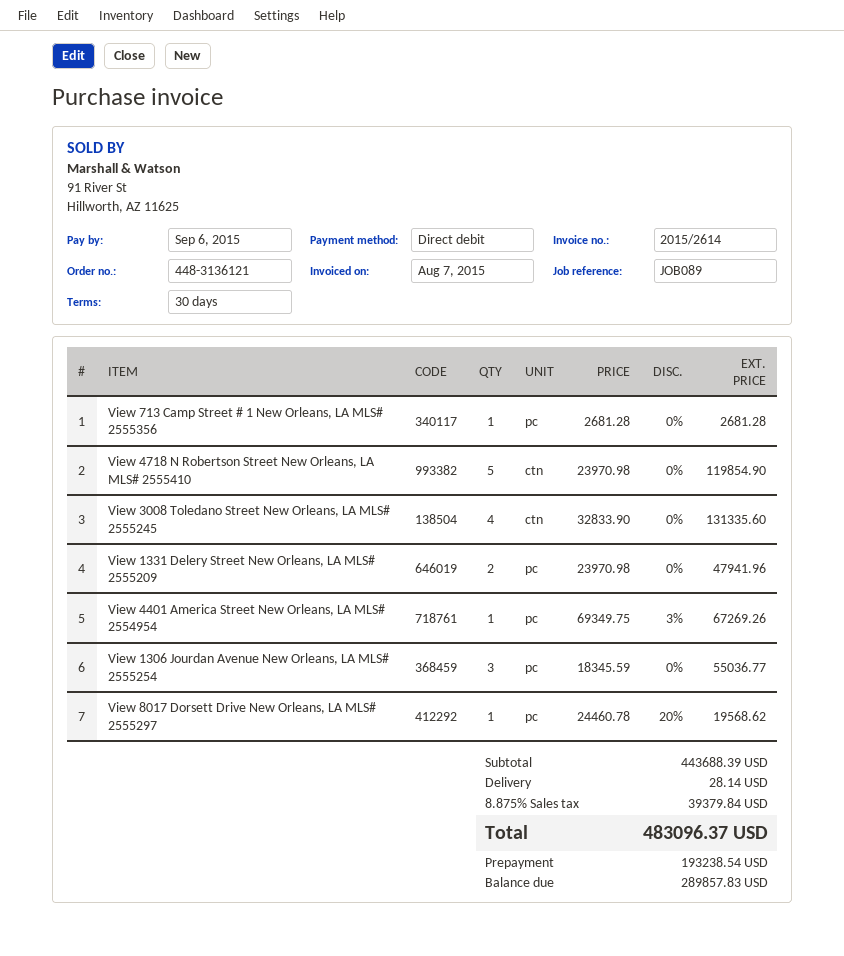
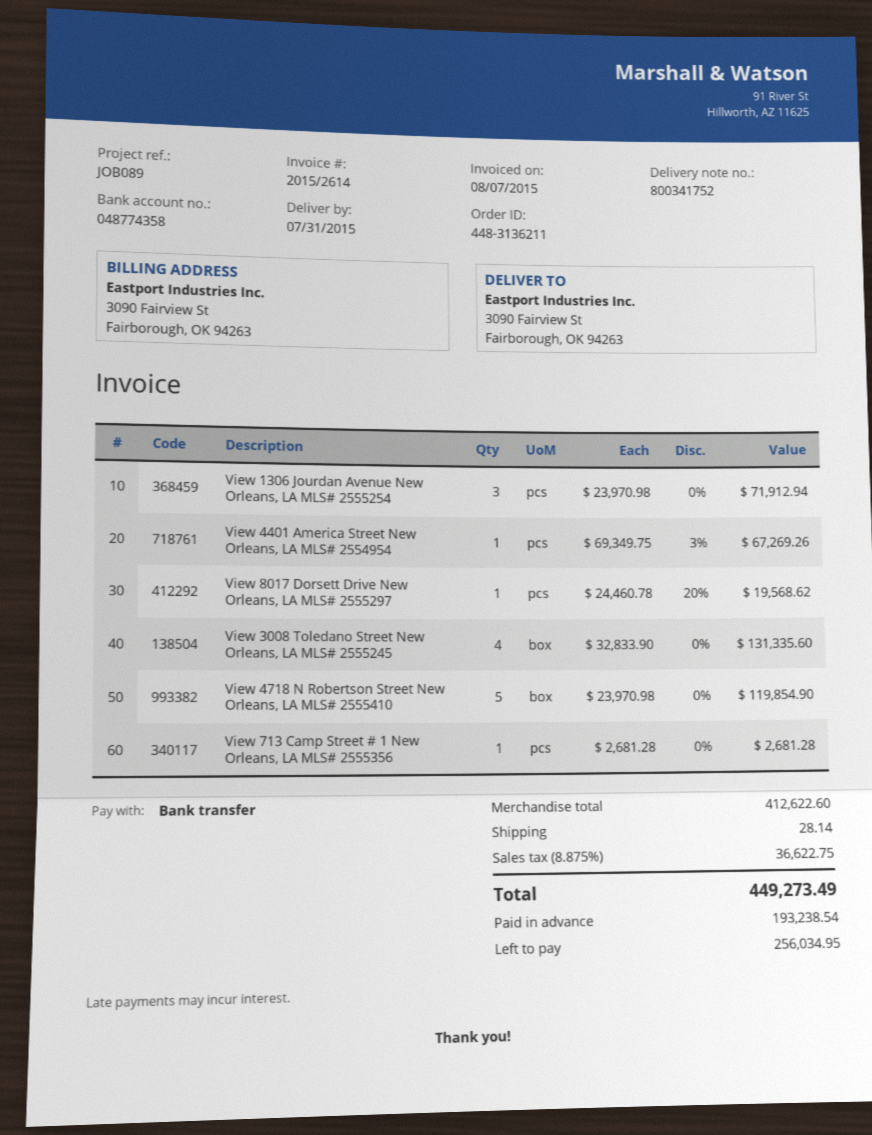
order number: 448-3136121 -> 448-3136211
payment method: direct debit -> bank transfer
View 1331 Delery Street New Orleans, LA MLS# 2555209: 2 x 23970.98 = 47941.96 -> none
View 1306 Jourdan Avenue New Orleans, LA MLS# 2555254: 3 x 18345.59 = 55036.77 -> 3 x 23970.98 = 71912.94
subtotal: 443688.39 -> 412622.60
tax: 8.875% = 39379.84 -> 8.875% = 36622.75
total: 483096.37 -> 449273.49
balance: 289857.83 -> 256034.95

